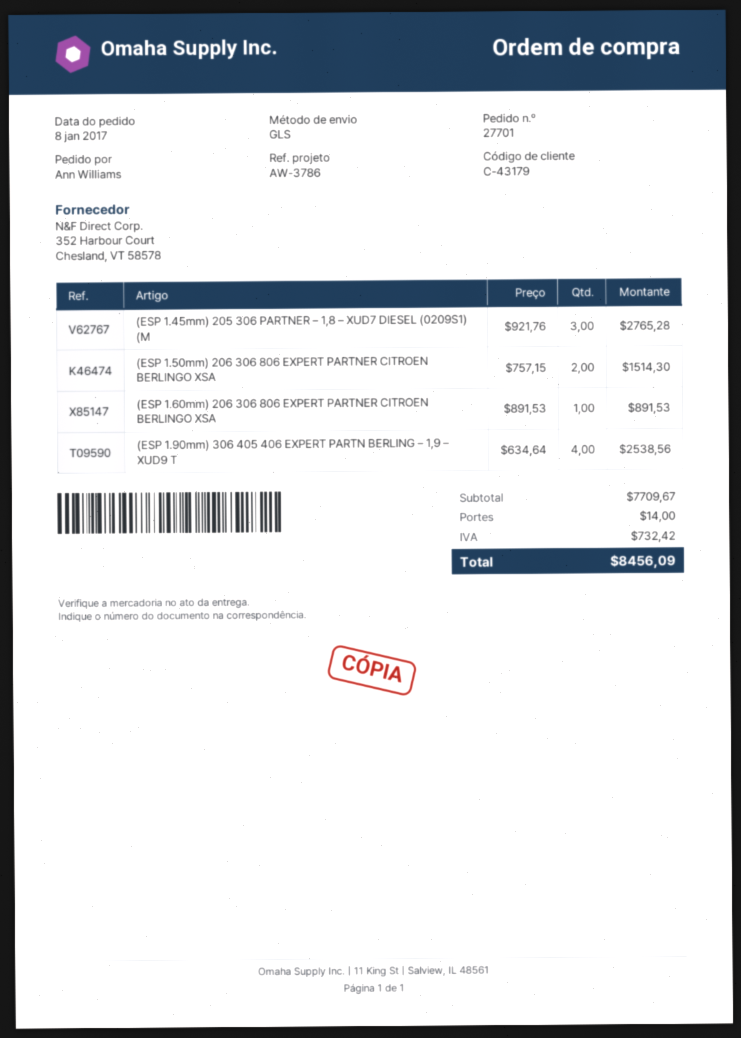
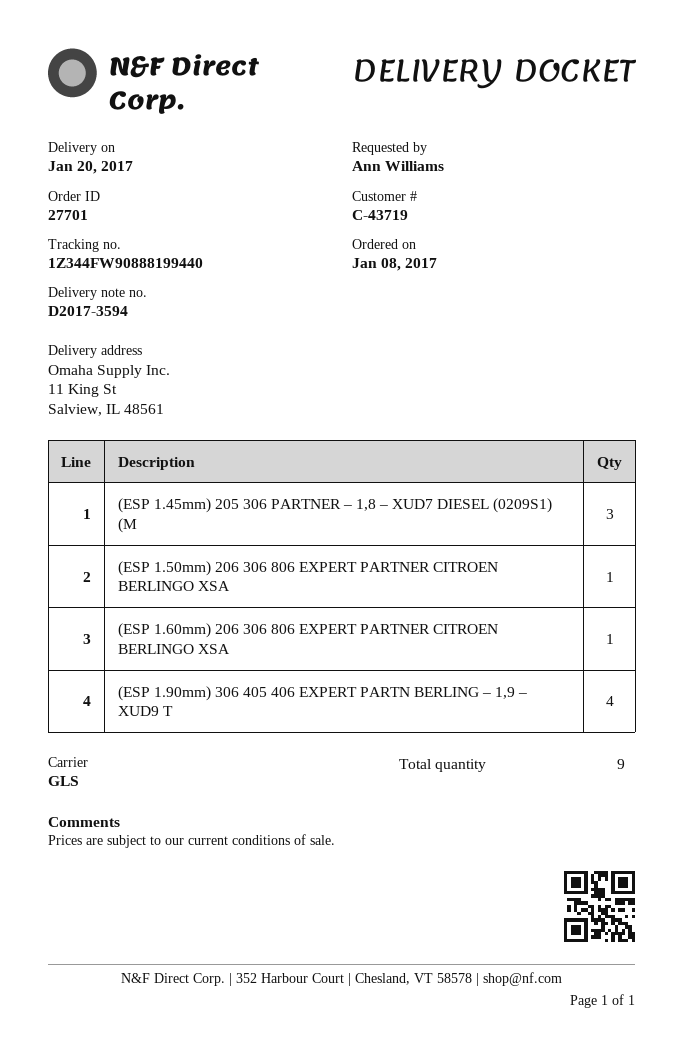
customer number: C-43179 -> C-43719
(ESP 1.50mm) 206 306 806 EXPERT PARTNER CITROEN BERLINGO XSA: 2 -> 1

